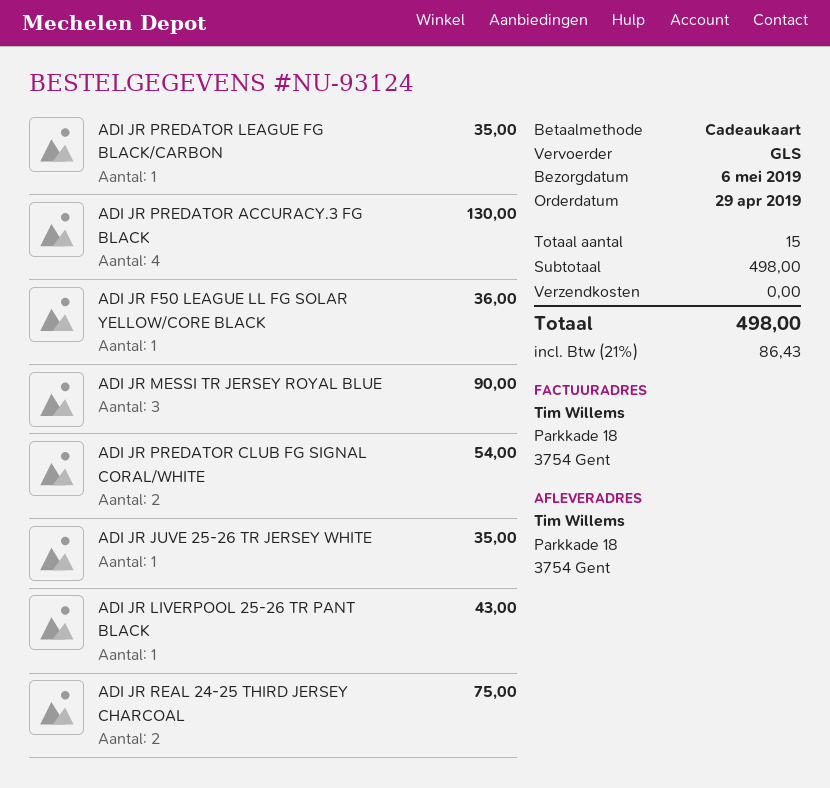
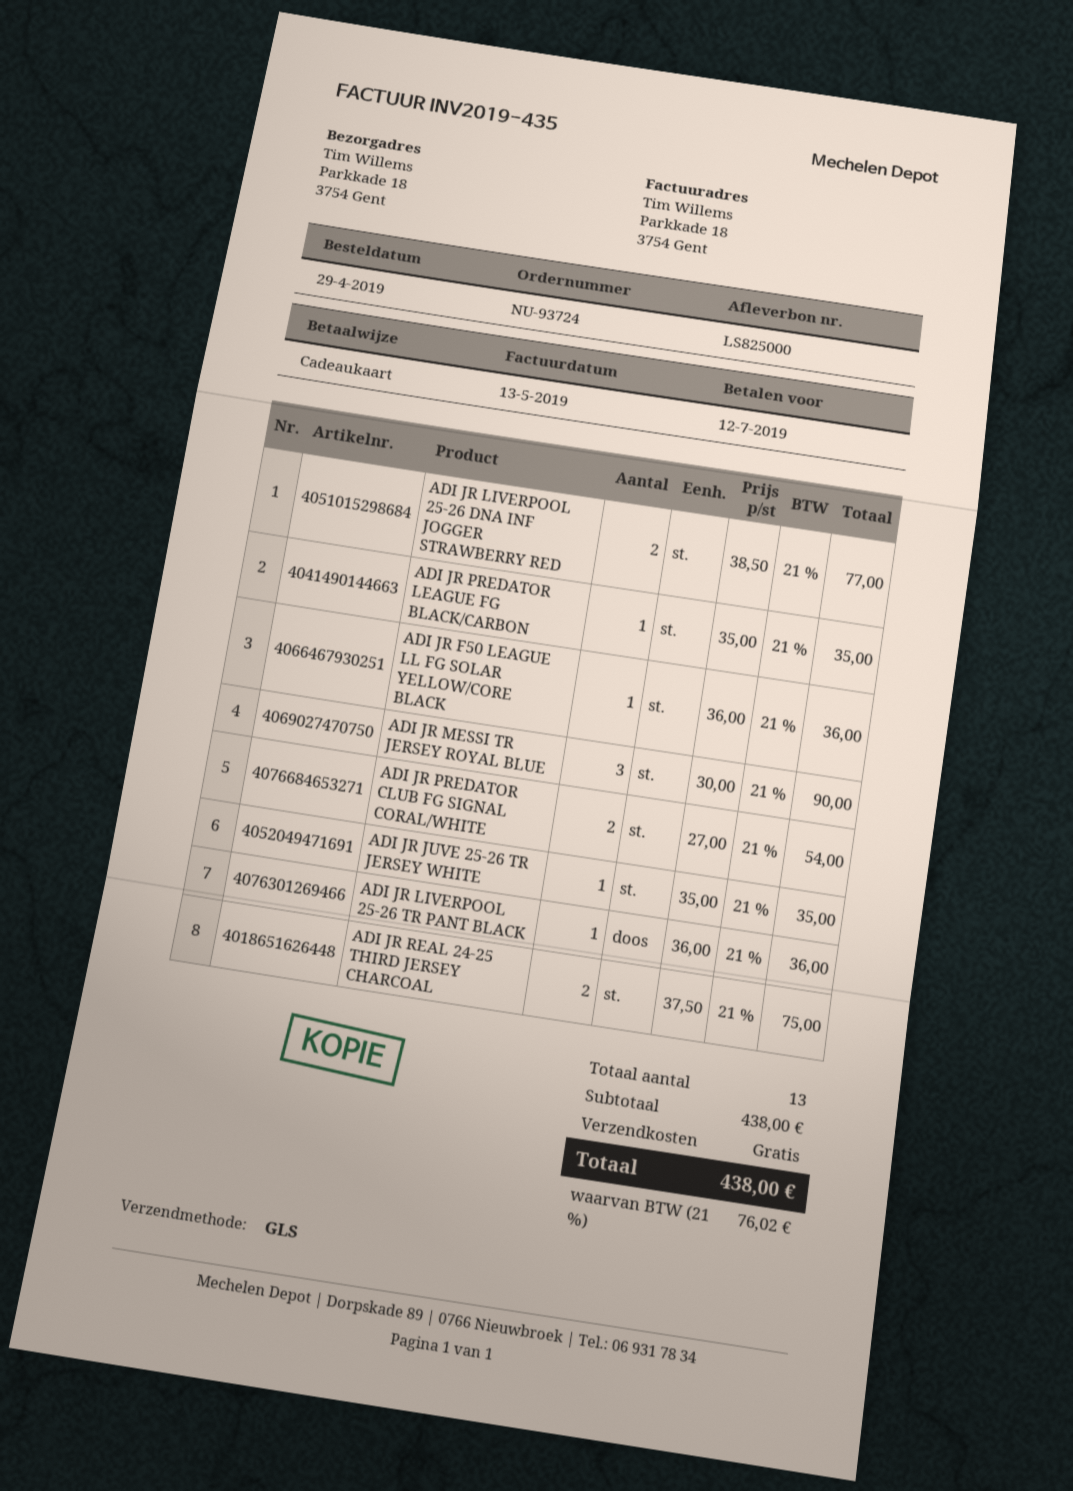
order number: NU-93124 -> NU-93724
ADI JR PREDATOR ACCURACY.3 FG BLACK: 4 for 130.00 -> none
ADI JR LIVERPOOL 25-26 TR PANT BLACK: 1 for 43.00 -> 1 for 36.00
ADI JR LIVERPOOL 25-26 DNA INF JOGGER STRAWBERRY RED: none -> 2 for 77.00
total quantity: 15 -> 13
subtotal: 498.00 -> 438.00
tax: 21% = 86.43 -> 21% = 76.02
total: 498.00 -> 438.00

